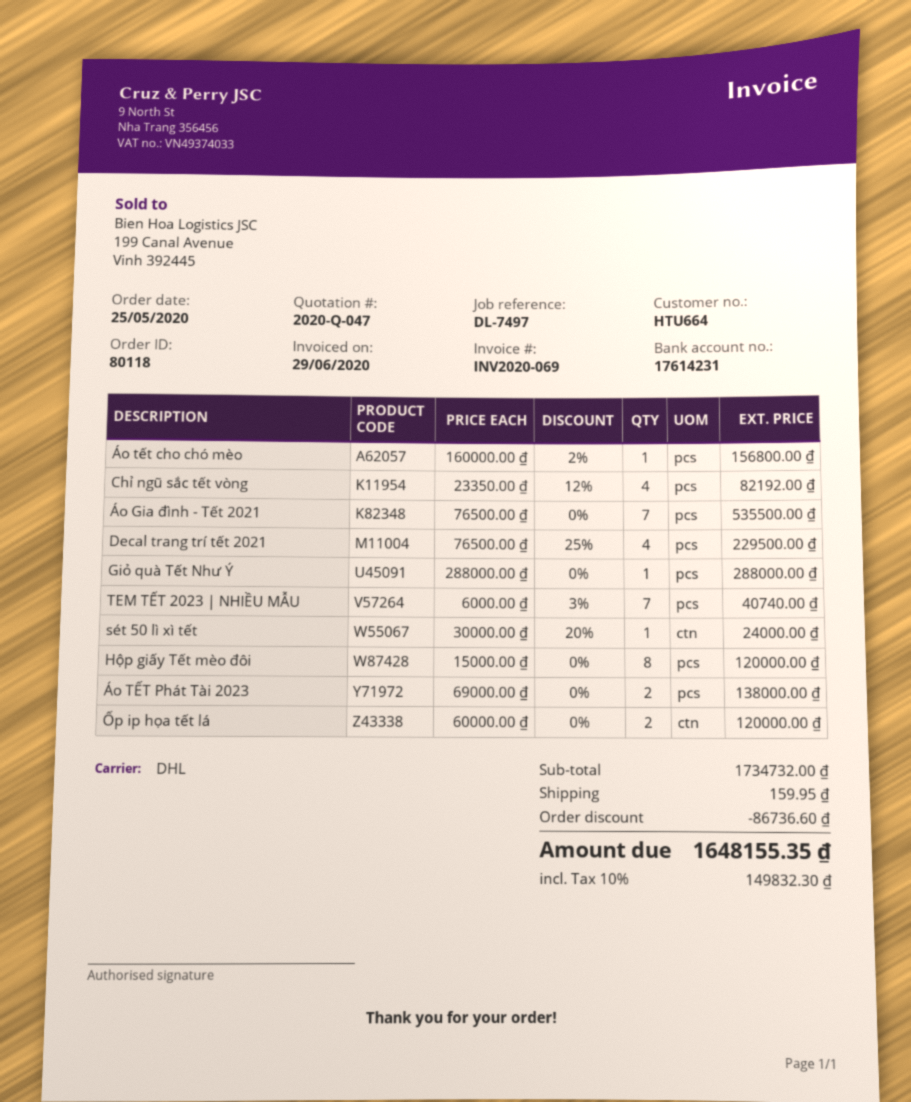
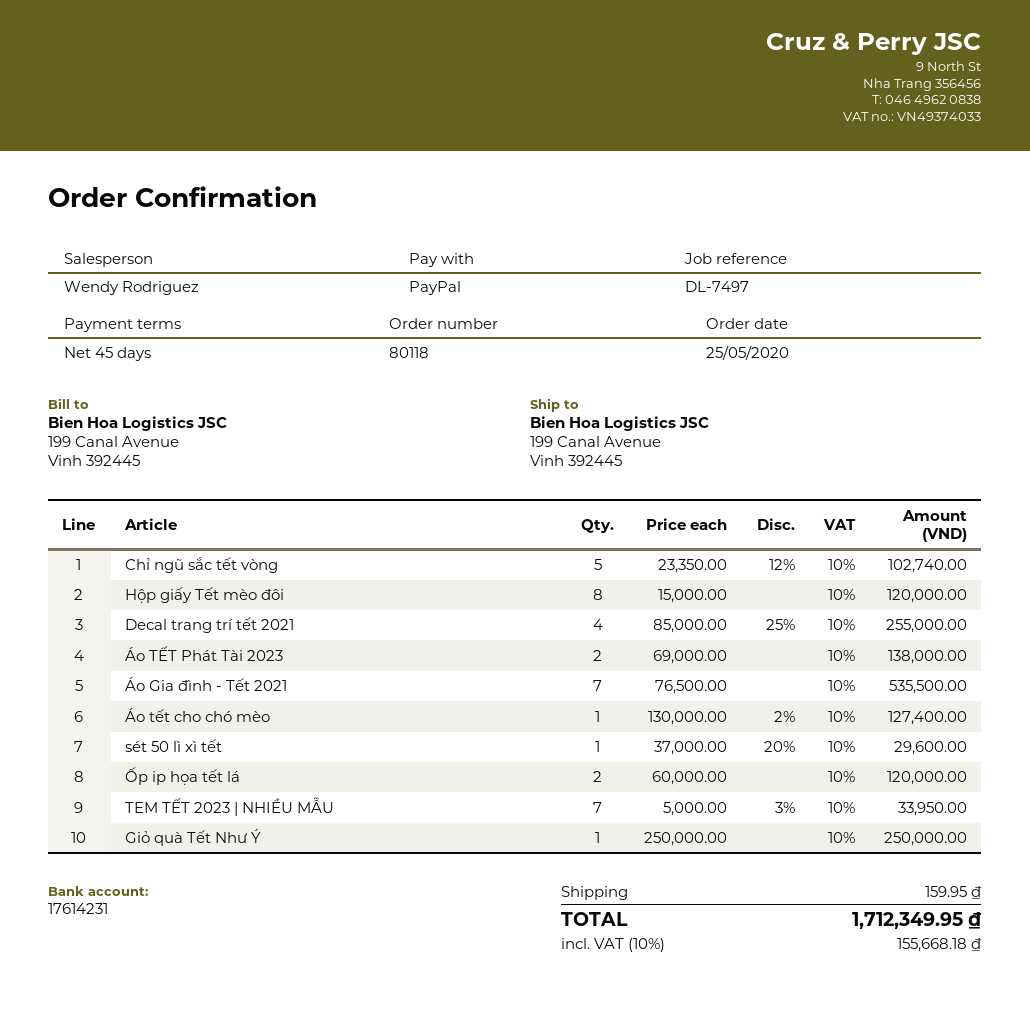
Áo tết cho chó mèo: 1 x 160000.00 - 2% = 156800.00 -> 1 x 130000.00 - 2% = 127400.00
Chỉ ngũ sắc tết vòng: 4 x 23350.00 - 12% = 82192.00 -> 5 x 23350.00 - 12% = 102740.00
Decal trang trí tết 2021: 4 x 76500.00 - 25% = 229500.00 -> 4 x 85000.00 - 25% = 255000.00
Giỏ quà Tết Như Ý: 1 x 288000.00 = 288000.00 -> 1 x 250000.00 = 250000.00
TEM TẾT 2023 | NHIỀU MẪU: 7 x 6000.00 - 3% = 40740.00 -> 7 x 5000.00 - 3% = 33950.00
sét 50 lì xì tết: 1 x 30000.00 - 20% = 24000.00 -> 1 x 37000.00 - 20% = 29600.00
discount: 86736.60 -> none
tax: 10% = 149832.30 -> 10% = 155668.18
total: 1648155.35 -> 1712349.95

